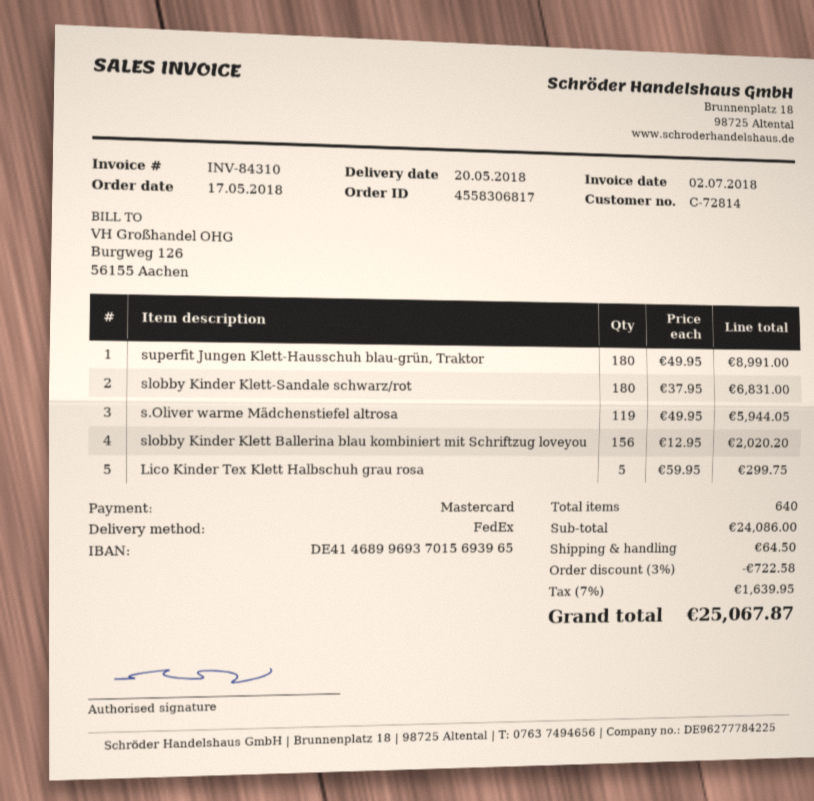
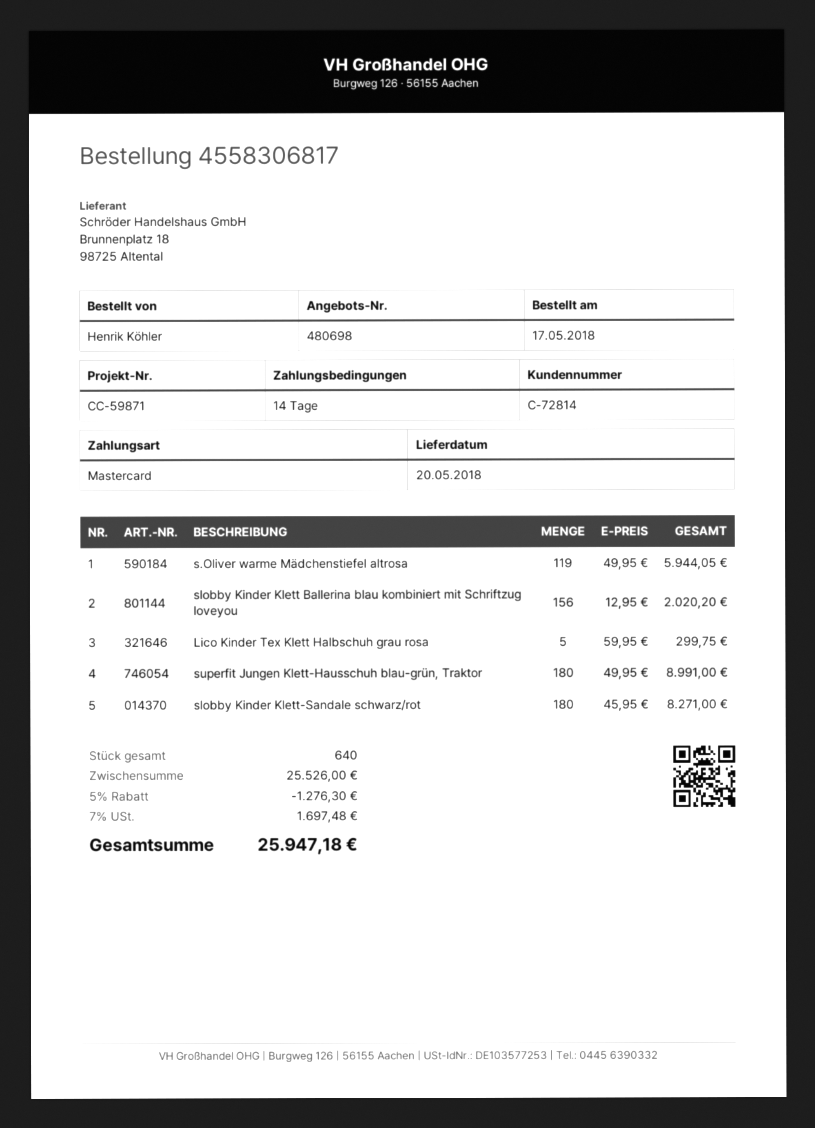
slobby Kinder Klett-Sandale schwarz/rot: 180 x 37.95 = 6831.00 -> 180 x 45.95 = 8271.00
subtotal: 24086.00 -> 25526.00
discount: 3% = 722.58 -> 5% = 1276.30
shipping: 64.50 -> none
tax: 7% = 1639.95 -> 7% = 1697.48
total: 25067.87 -> 25947.18

